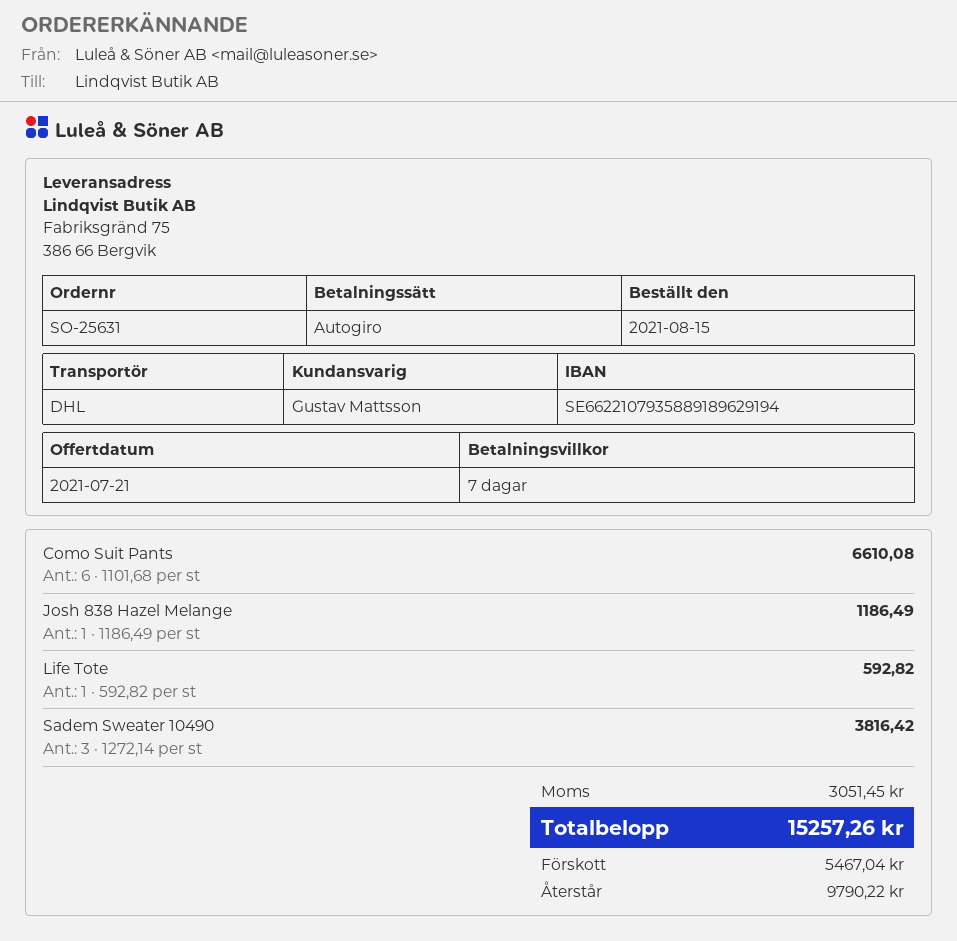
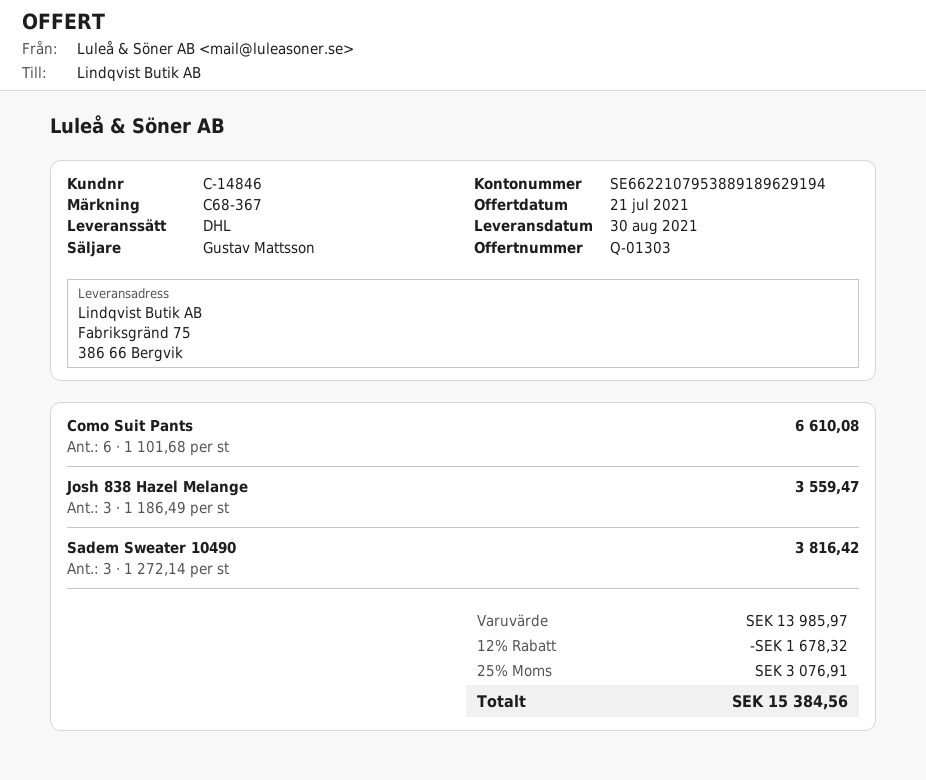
bank account: SE6622107935889189629194 -> SE6622107953889189629194
Josh 838 Hazel Melange: 1 x 1186.49 = 1186.49 -> 3 x 1186.49 = 3559.47
Life Tote: 1 x 592.82 = 592.82 -> none
discount: none -> 12% = 1678.32
tax: 3051.45 -> 3076.91
total: 15257.26 -> 15384.56

